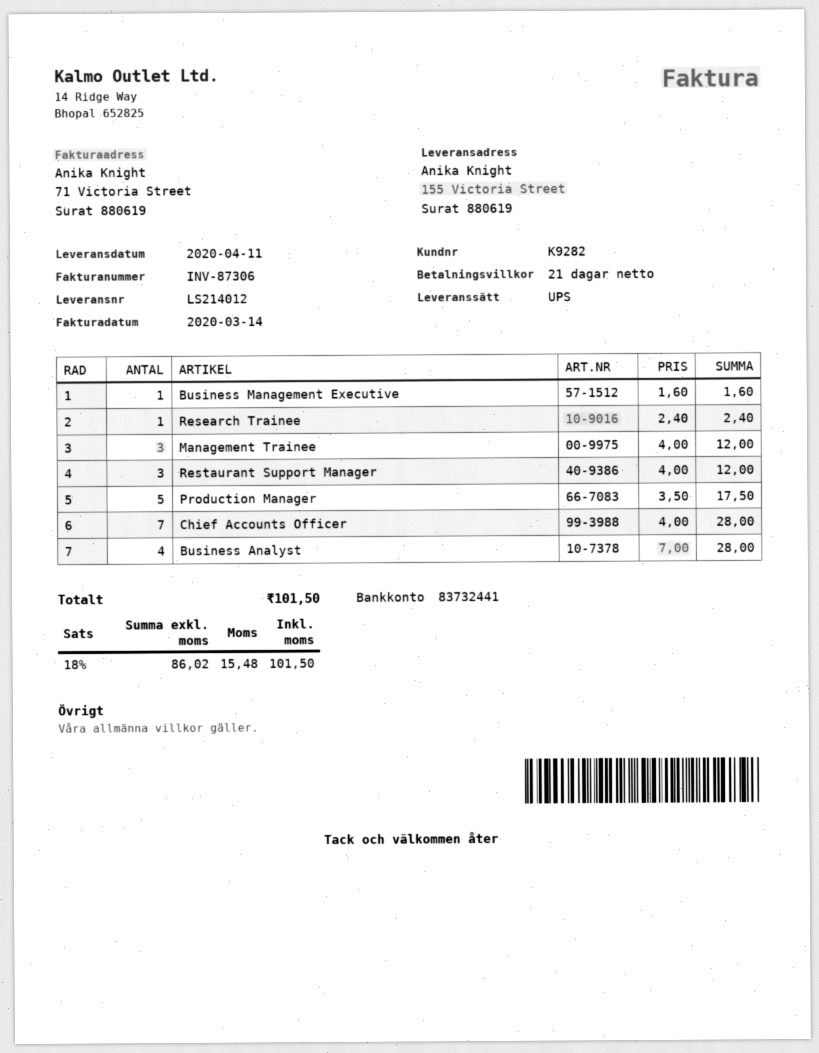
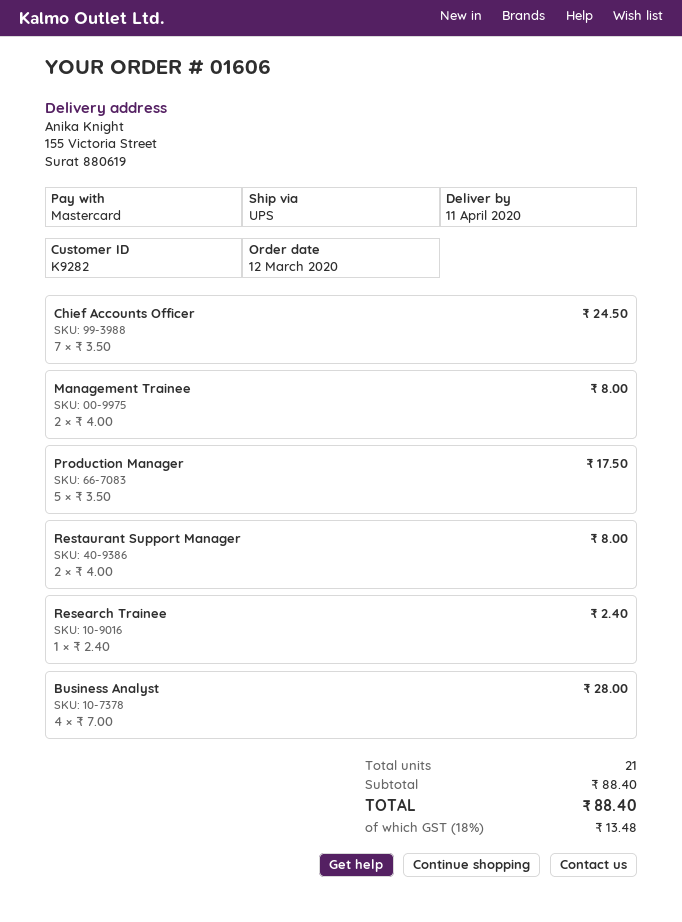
Business Management Executive: 1 x 1.60 = 1.60 -> none
Management Trainee: 3 x 4.00 = 12.00 -> 2 x 4.00 = 8.00
Restaurant Support Manager: 3 x 4.00 = 12.00 -> 2 x 4.00 = 8.00
Chief Accounts Officer: 7 x 4.00 = 28.00 -> 7 x 3.50 = 24.50
tax: 18% = 15.48 -> 18% = 13.48
total: 101.50 -> 88.40

